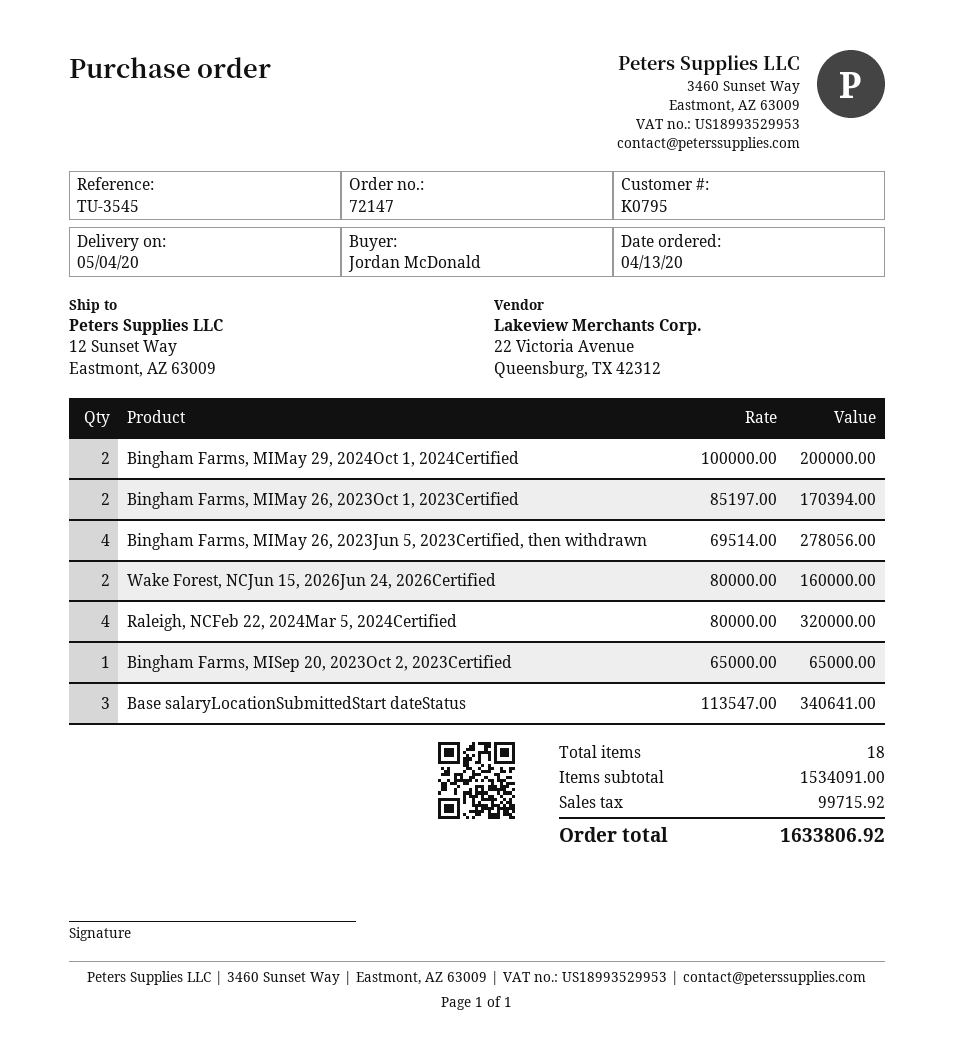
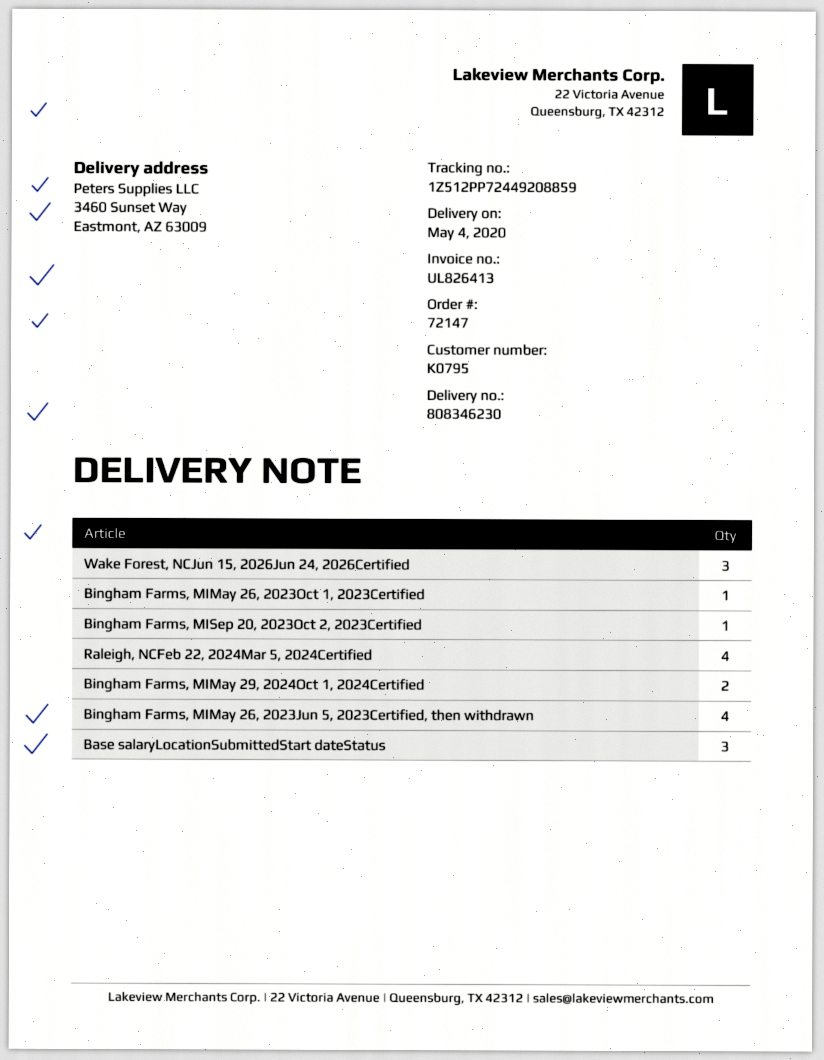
ship to: 12 Sunset Way, Eastmont, AZ 63009 -> 3460 Sunset Way, Eastmont, AZ 63009
Bingham Farms, MIMay 26, 2023Oct 1, 2023Certified: 2 -> 1
Wake Forest, NCJun 15, 2026Jun 24, 2026Certified: 2 -> 3

